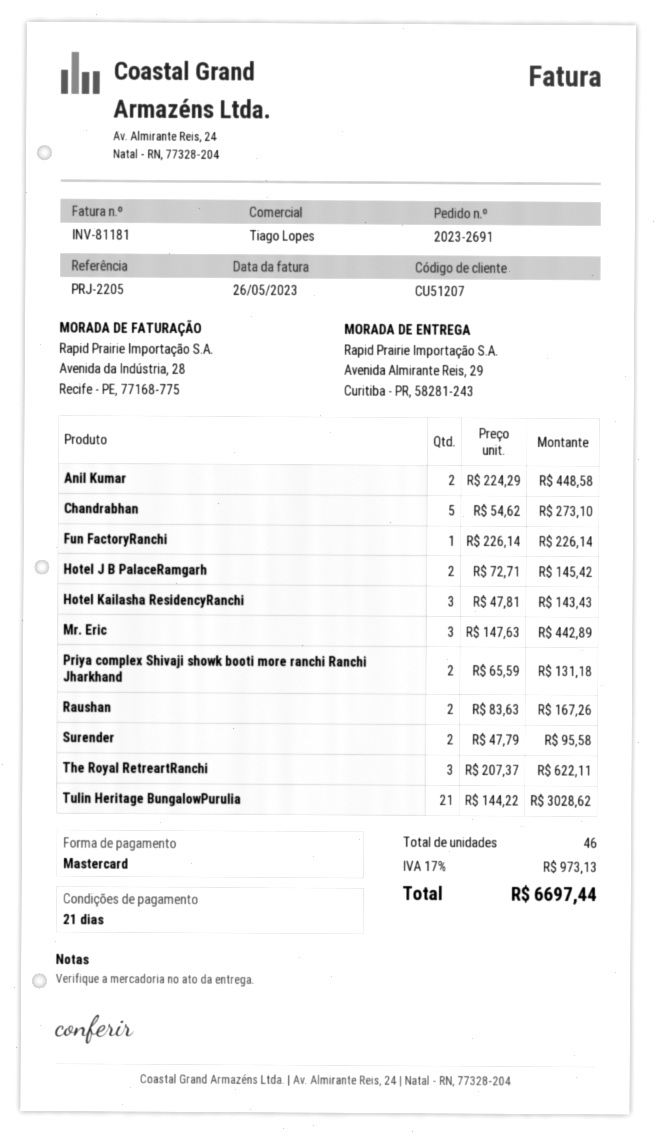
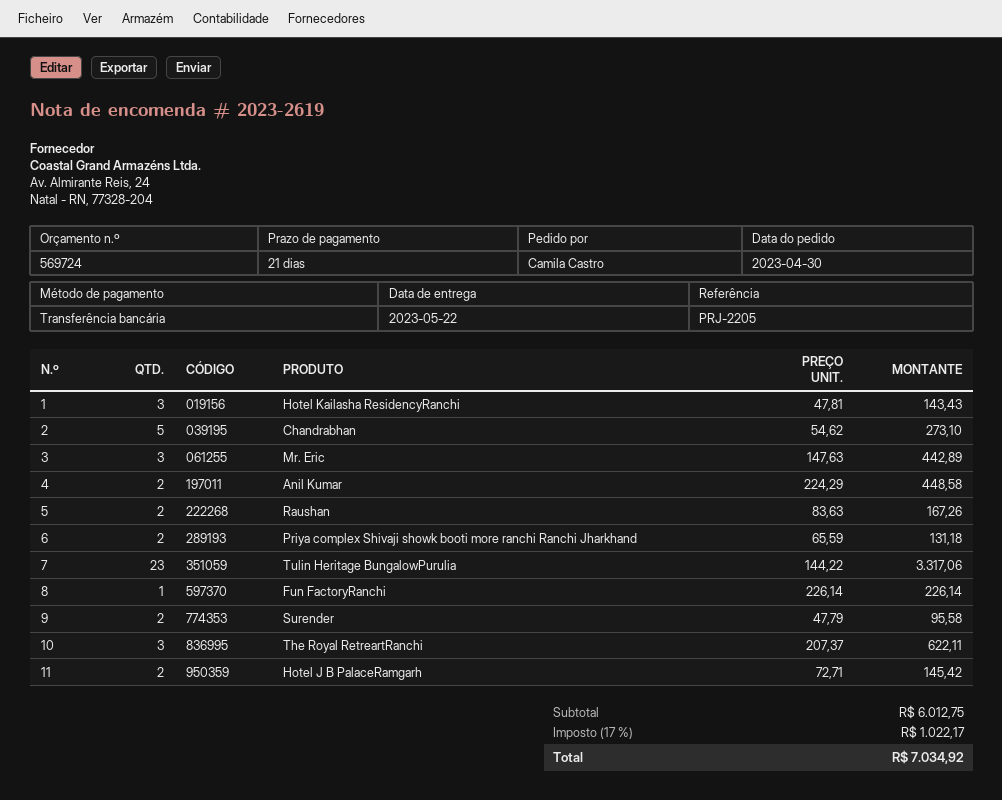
order number: 2023-2691 -> 2023-2619
payment method: Mastercard -> bank transfer
Tulin Heritage BungalowPurulia: 21 x 144.22 = 3028.62 -> 23 x 144.22 = 3317.06
tax: 17% = 973.13 -> 17% = 1022.17
total: 6697.44 -> 7034.92

